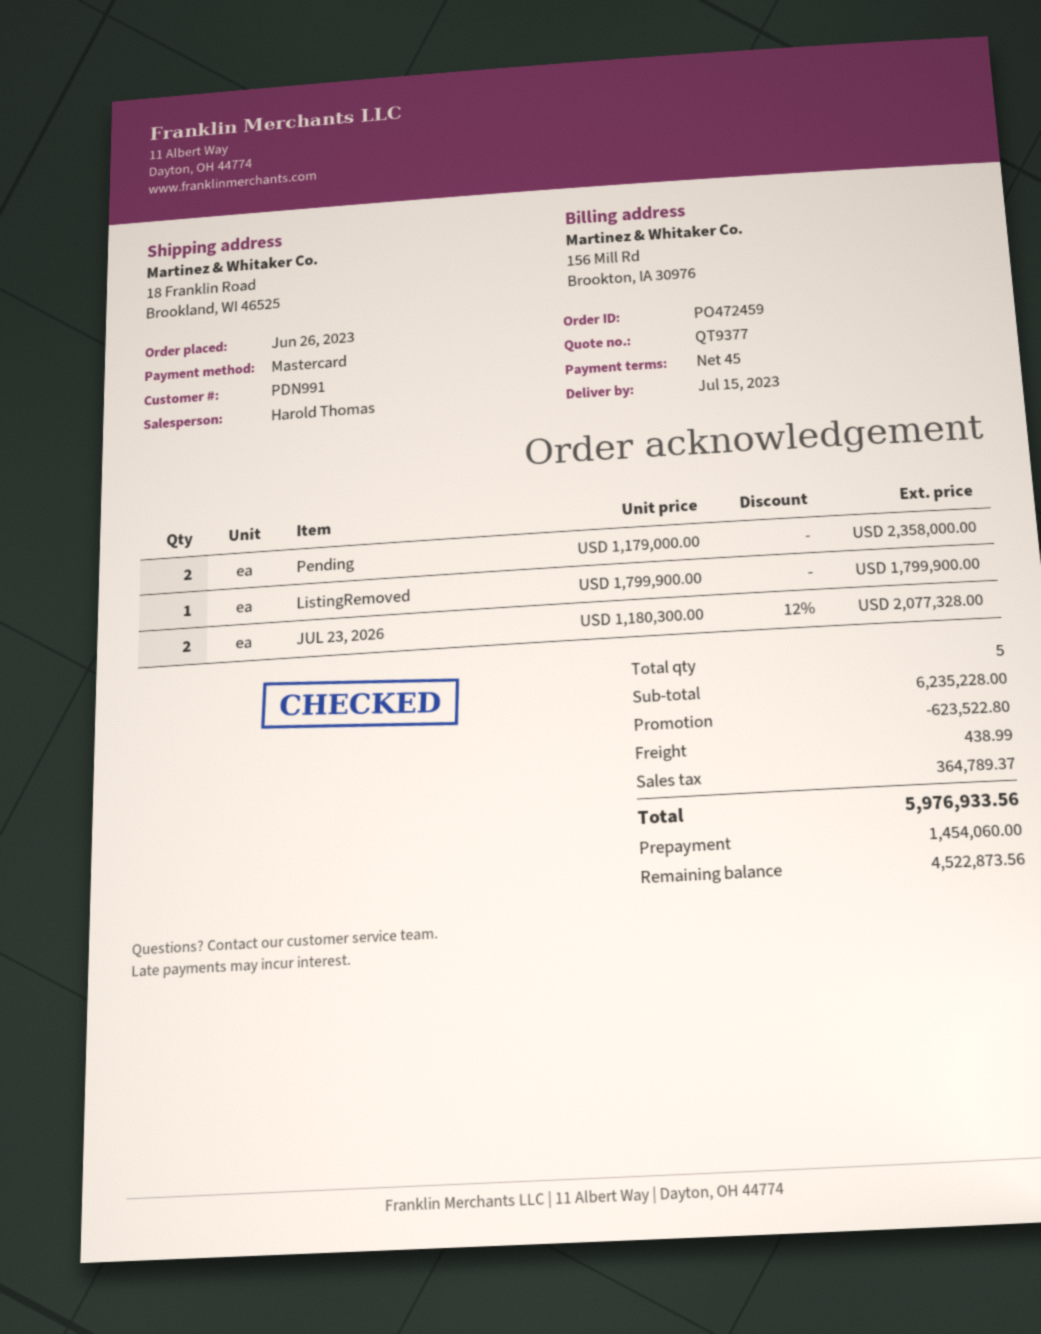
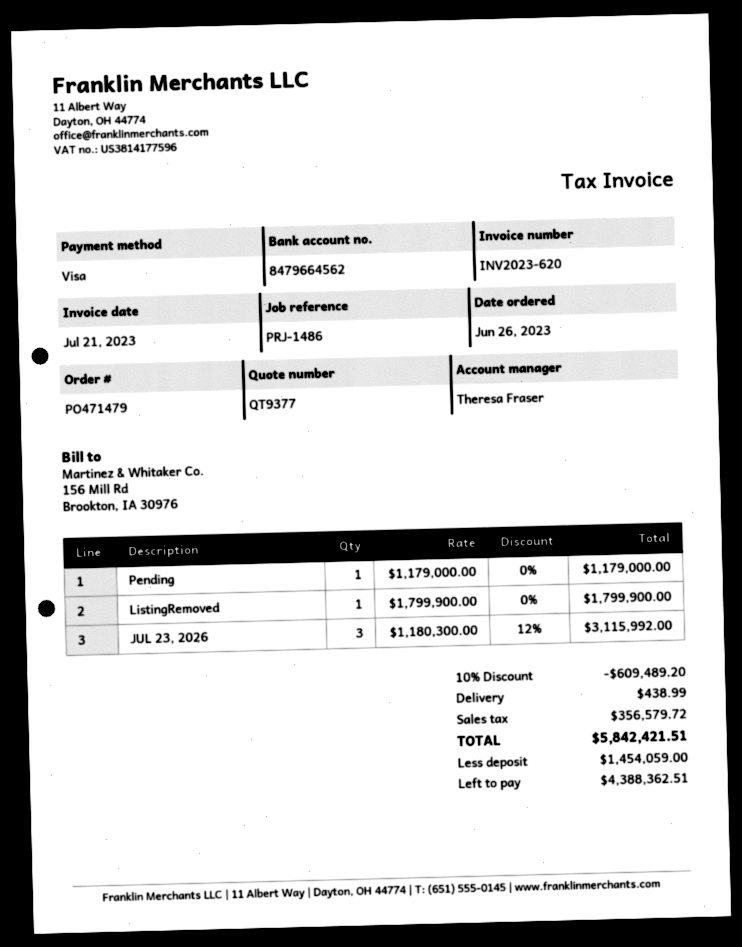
order number: PO472459 -> PO471479
sales rep: Harold Thomas -> Theresa Fraser
payment method: Mastercard -> Visa
Pending: 2 x 1179000.00 = 2358000.00 -> 1 x 1179000.00 = 1179000.00
JUL 23, 2026: 2 x 1180300.00 - 12% = 2077328.00 -> 3 x 1180300.00 - 12% = 3115992.00
discount: 623522.80 -> 609489.20
tax: 364789.37 -> 356579.72
total: 5976933.56 -> 5842421.51
deposit: 1454060.00 -> 1454059.00
balance: 4522873.56 -> 4388362.51

